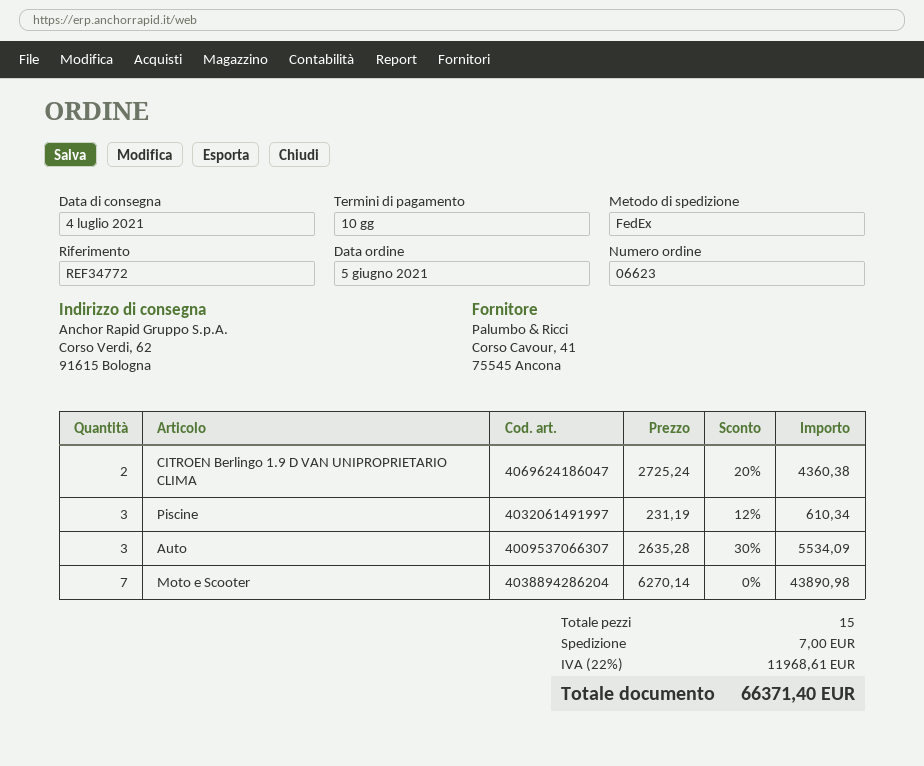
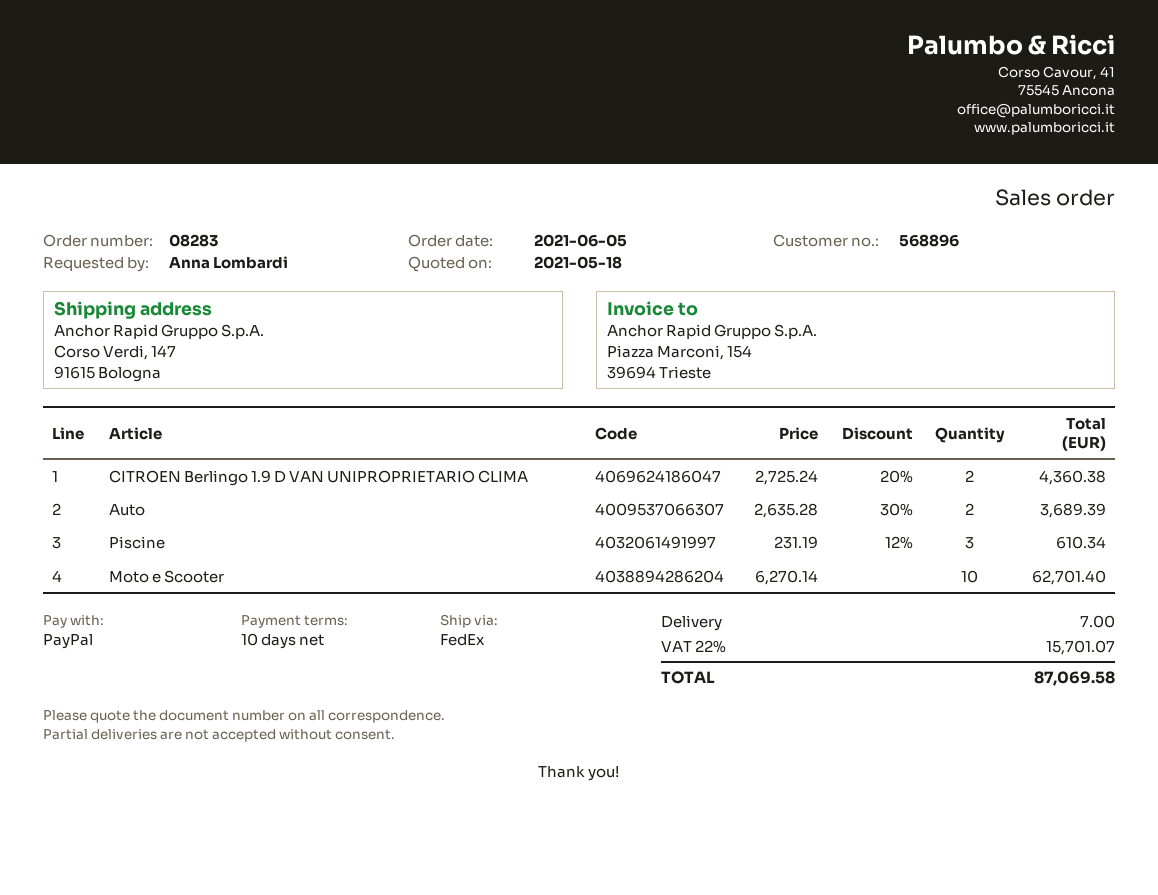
order number: 06623 -> 08283
ship to: Corso Verdi, 62, 91615 Bologna -> Corso Verdi, 147, 91615 Bologna
Auto: 3 x 2635.28 - 30% = 5534.09 -> 2 x 2635.28 - 30% = 3689.39
Moto e Scooter: 7 x 6270.14 = 43890.98 -> 10 x 6270.14 = 62701.40
tax: 22% = 11968.61 -> 22% = 15701.07
total: 66371.40 -> 87069.58

